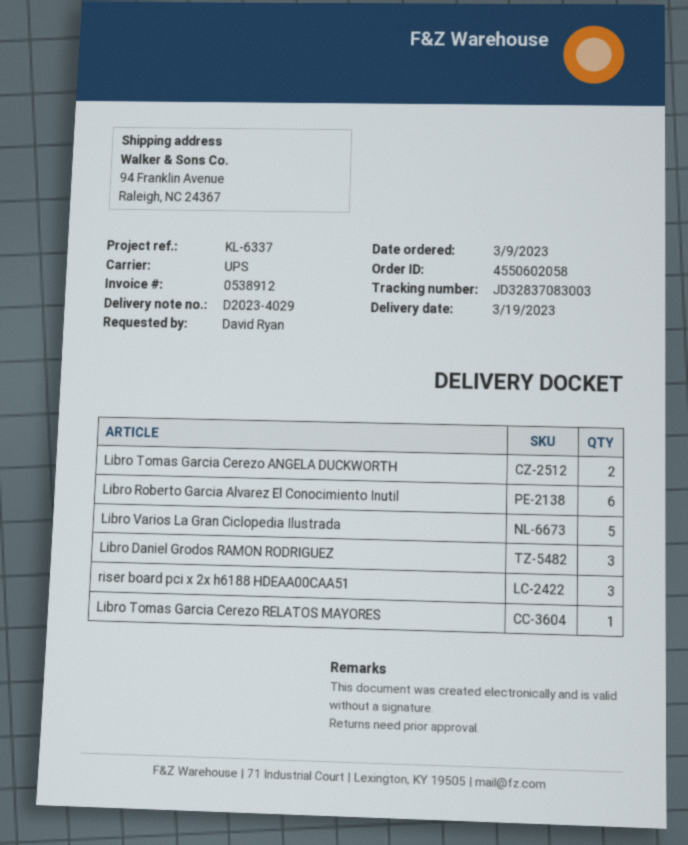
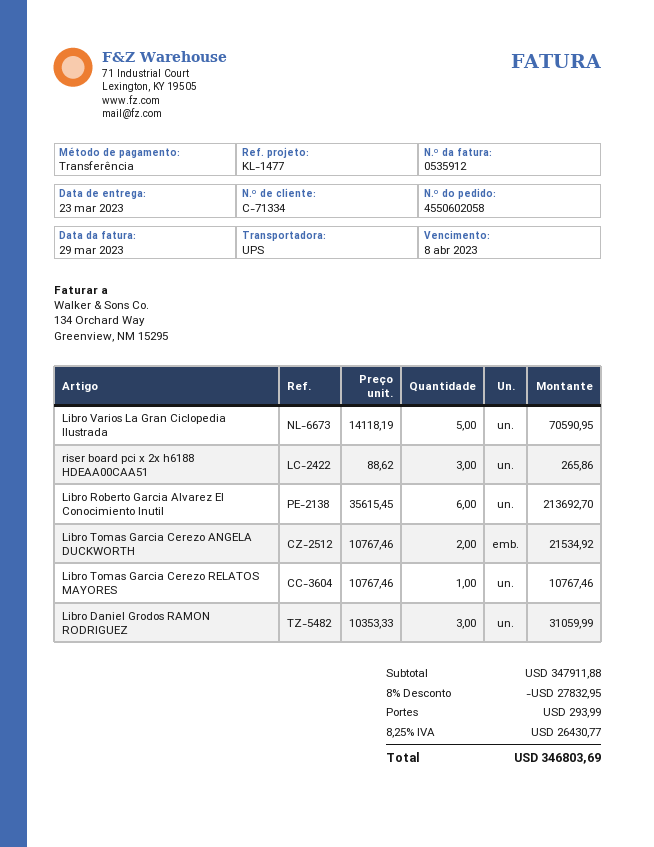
delivery date: 2023-03-19 -> 2023-03-23
invoice number: 0538912 -> 0535912
reference: KL-6337 -> KL-1477

